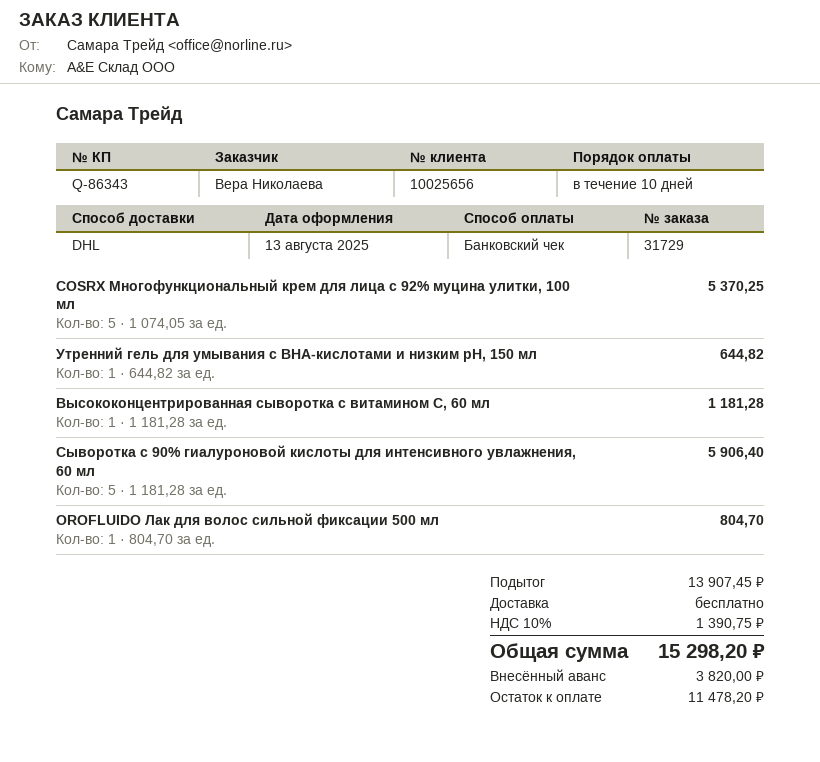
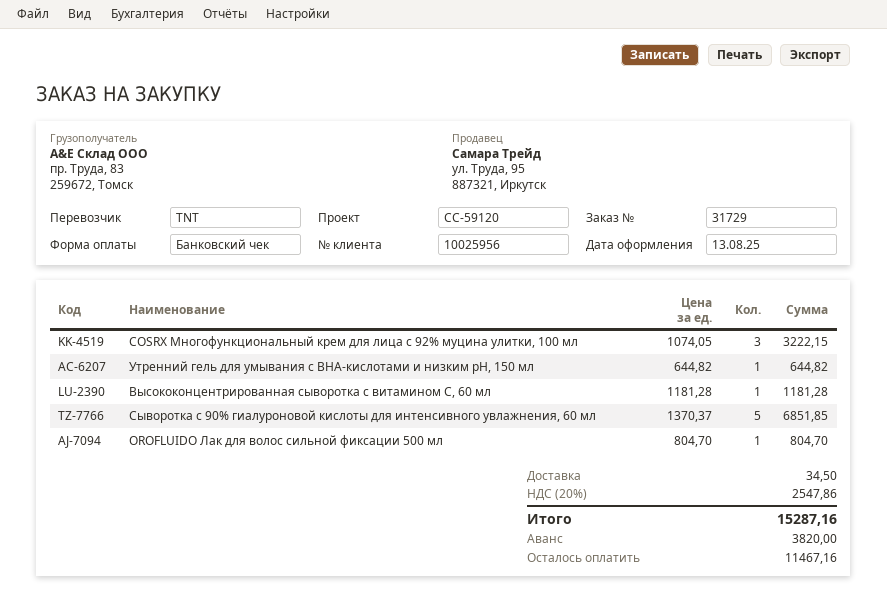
customer number: 10025656 -> 10025956
shipping method: DHL -> TNT
COSRX Многофункциональный крем для лица с 92% муцина улитки, 100 мл: 5 x 1074.05 = 5370.25 -> 3 x 1074.05 = 3222.15
Сыворотка с 90% гиалуроновой кислоты для интенсивного увлажнения, 60 мл: 5 x 1181.28 = 5906.40 -> 5 x 1370.37 = 6851.85
shipping: 0.00 -> 34.50
tax: 10% = 1390.75 -> 20% = 2547.86
total: 15298.20 -> 15287.16
balance: 11478.20 -> 11467.16

